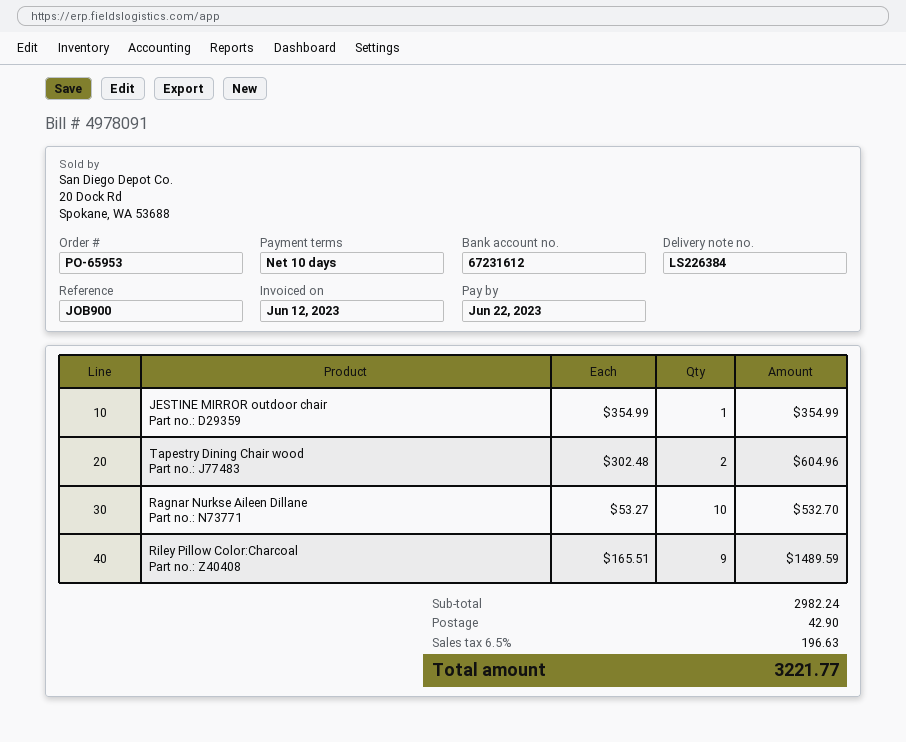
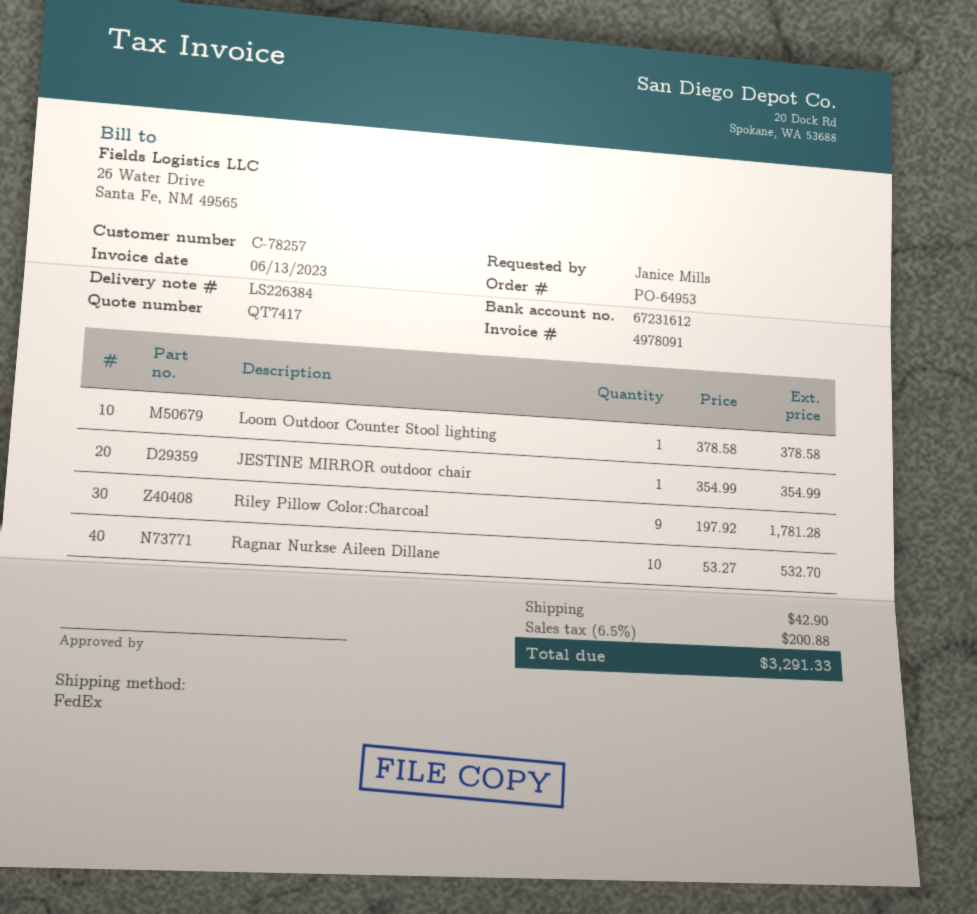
order number: PO-65953 -> PO-64953
invoice date: 2023-06-12 -> 2023-06-13
Tapestry Dining Chair wood: 2 x 302.48 = 604.96 -> none
Riley Pillow Color:Charcoal: 9 x 165.51 = 1489.59 -> 9 x 197.92 = 1781.28
Loom Outdoor Counter Stool lighting: none -> 1 x 378.58 = 378.58
tax: 6.5% = 196.63 -> 6.5% = 200.88
total: 3221.77 -> 3291.33

